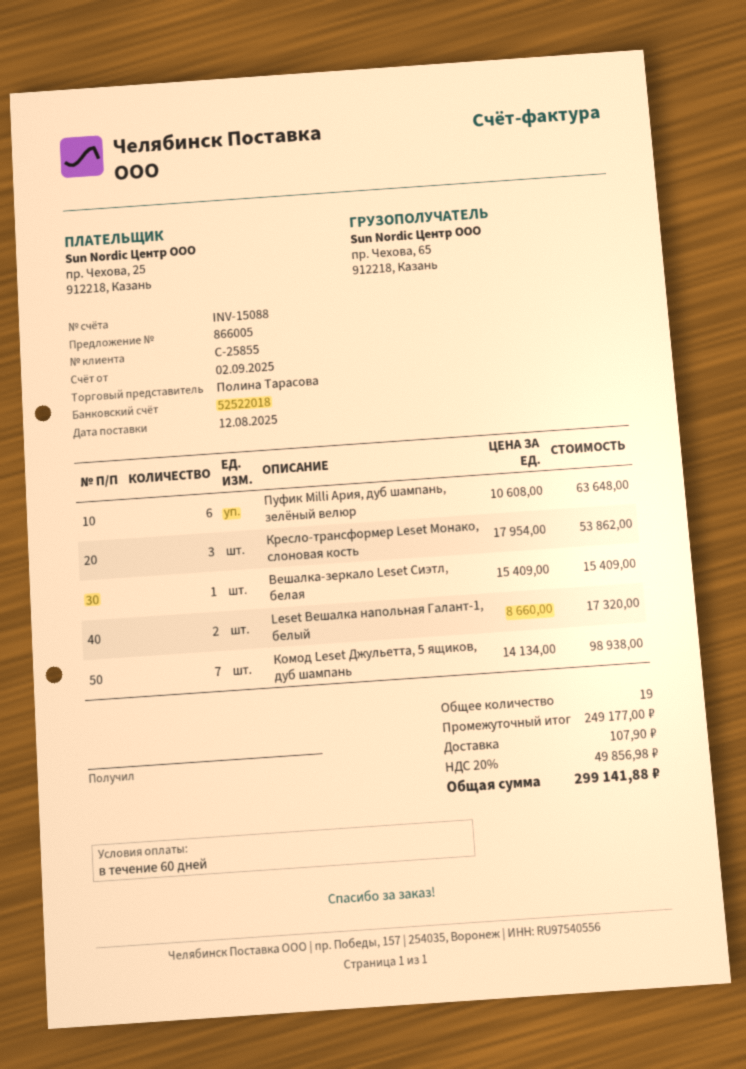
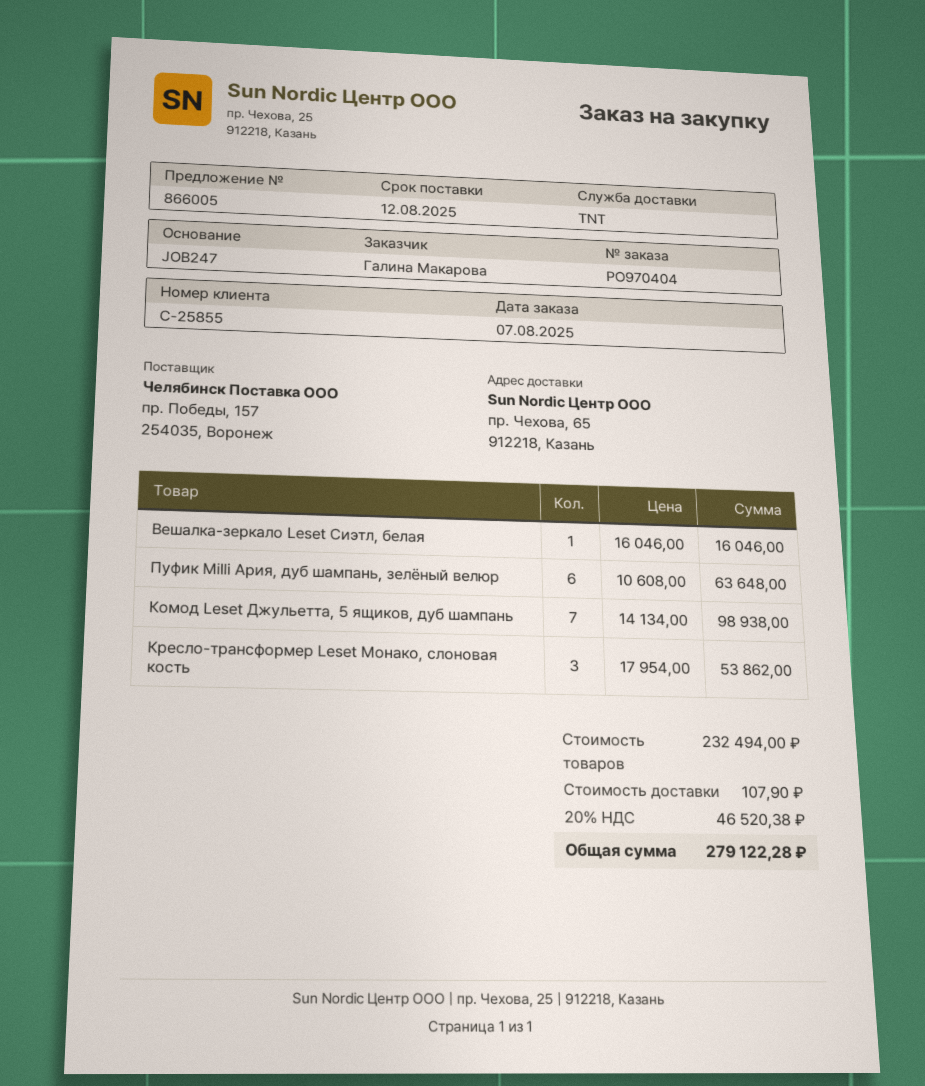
Вешалка-зеркало Leset Сиэтл, белая: 1 x 15409.00 = 15409.00 -> 1 x 16046.00 = 16046.00
Leset Вешалка напольная Галант-1, белый: 2 x 8660.00 = 17320.00 -> none
subtotal: 249177.00 -> 232494.00
tax: 20% = 49856.98 -> 20% = 46520.38
total: 299141.88 -> 279122.28

